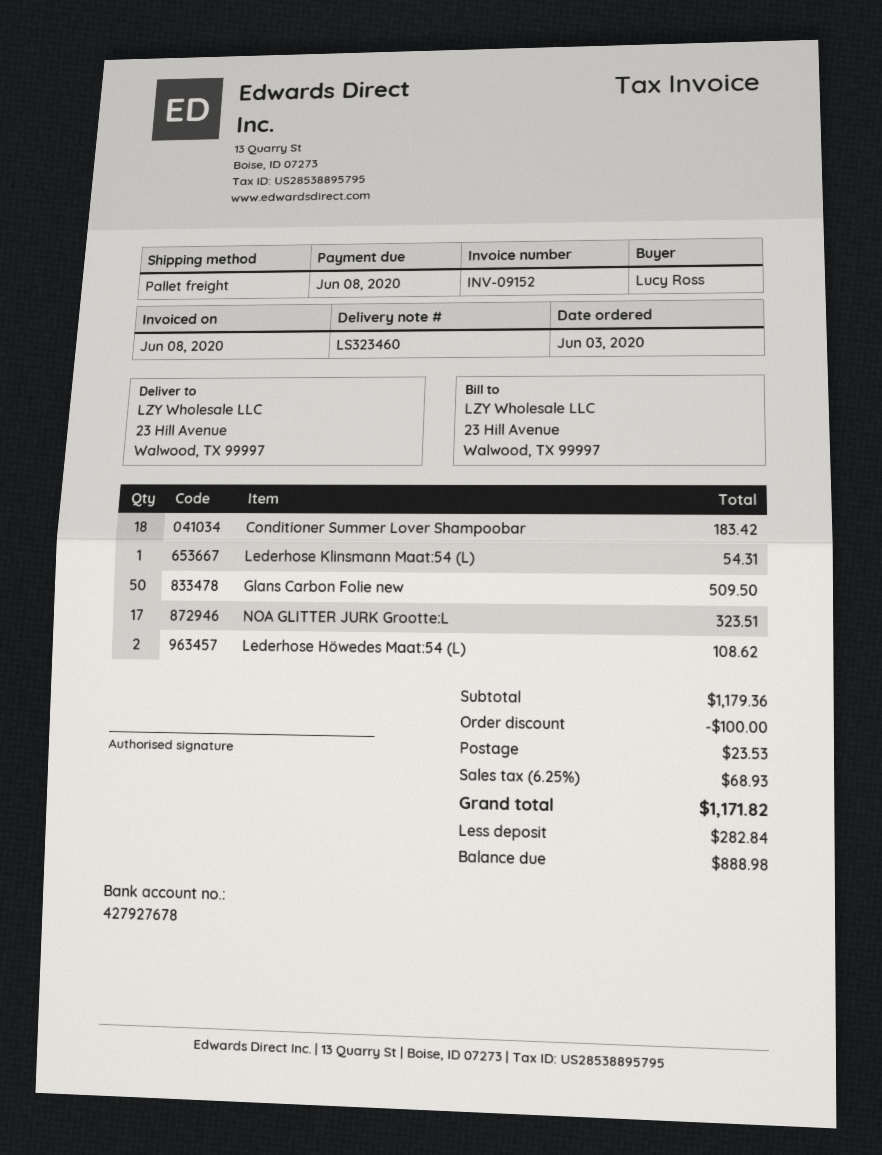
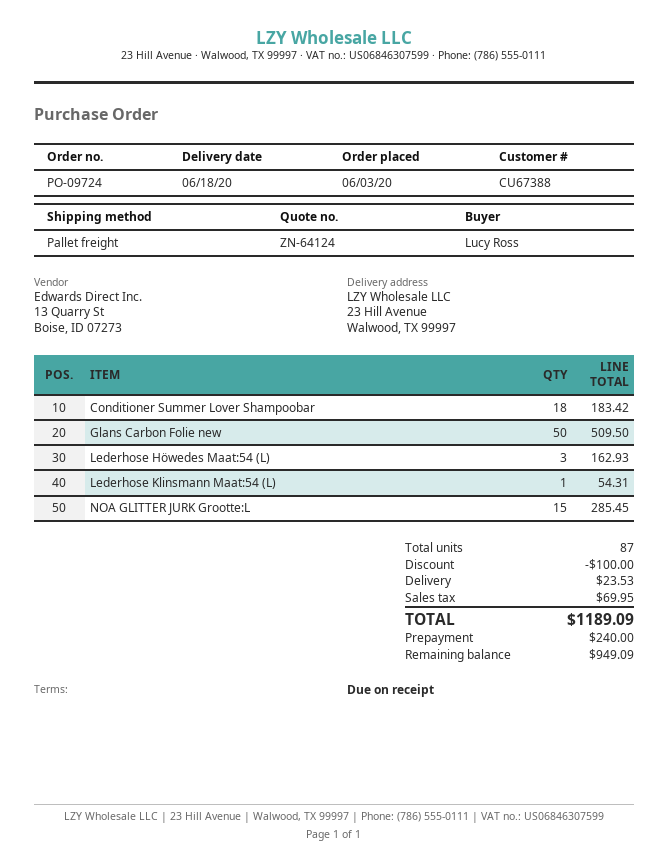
NOA GLITTER JURK Grootte:L: 17 for 323.51 -> 15 for 285.45
Lederhose Höwedes Maat:54 (L): 2 for 108.62 -> 3 for 162.93
tax: 68.93 -> 69.95
total: 1171.82 -> 1189.09
deposit: 282.84 -> 240.00
balance: 888.98 -> 949.09

